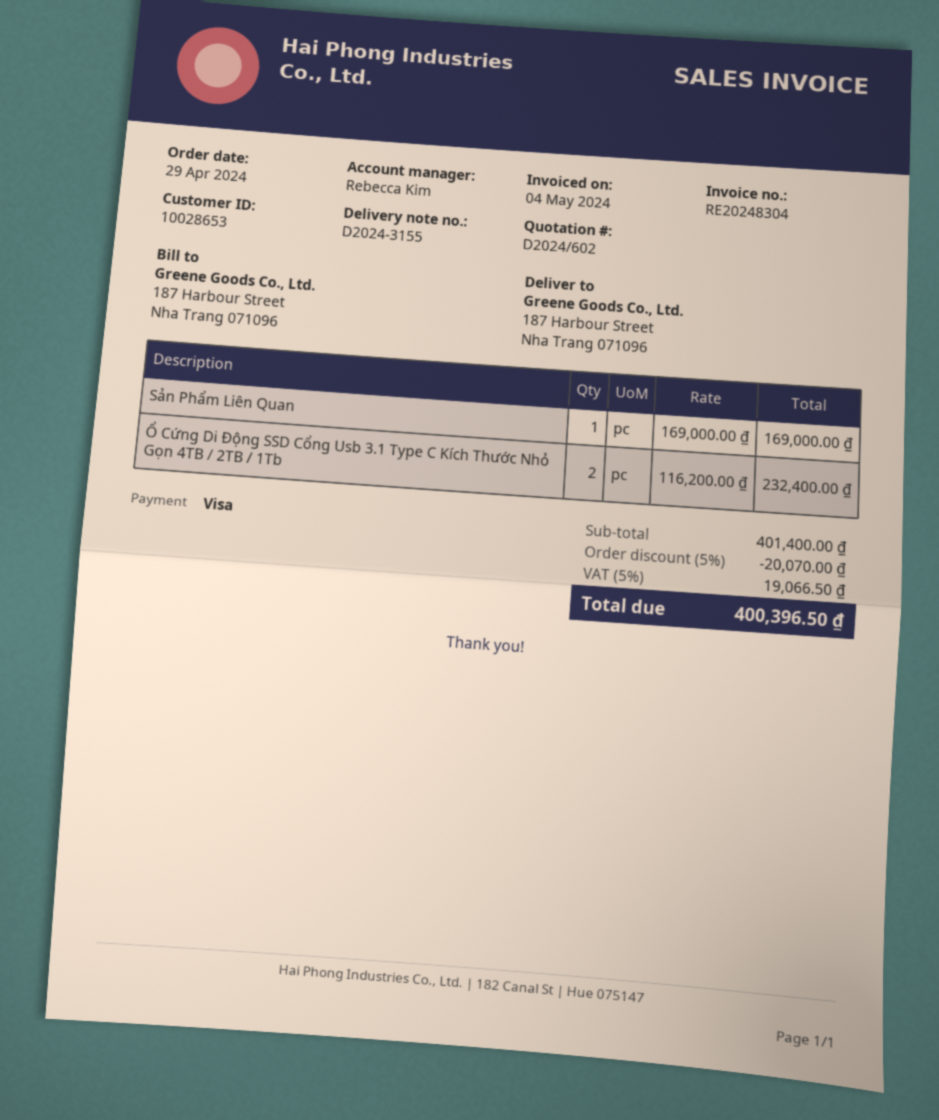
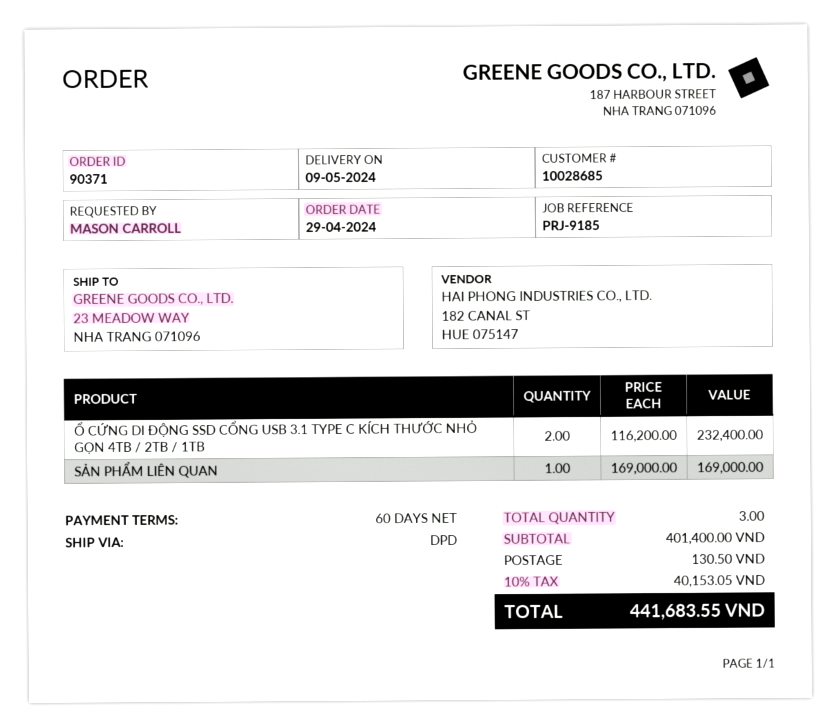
customer number: 10028653 -> 10028685
ship to: 187 Harbour Street, Nha Trang 071096 -> 23 MEADOW WAY, NHA TRANG 071096
discount: 5% = 20070.00 -> none
shipping: none -> 130.50
tax: 5% = 19066.50 -> 10% = 40153.05
total: 400396.50 -> 441683.55

